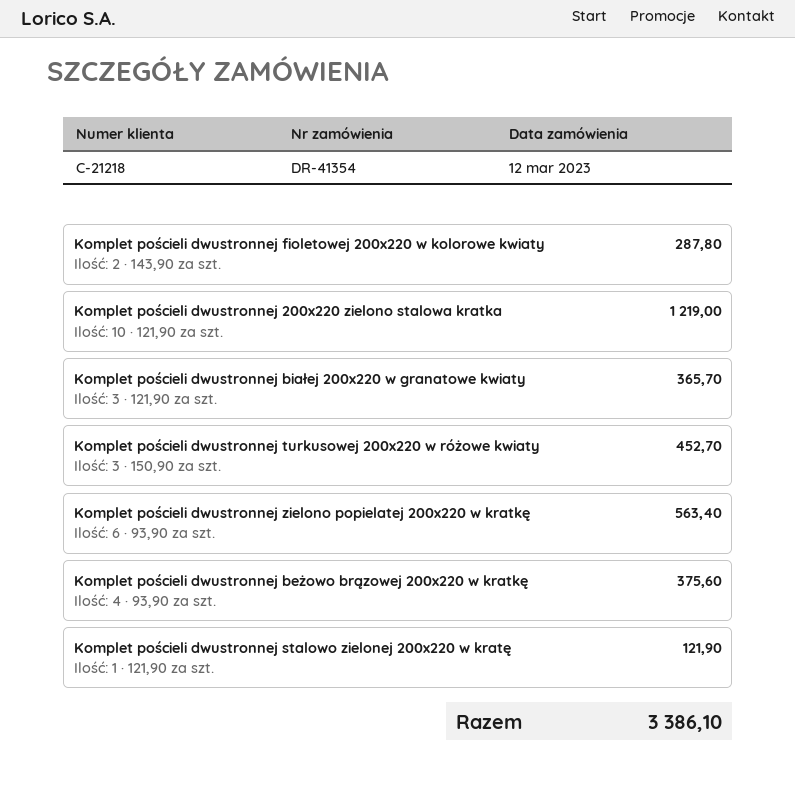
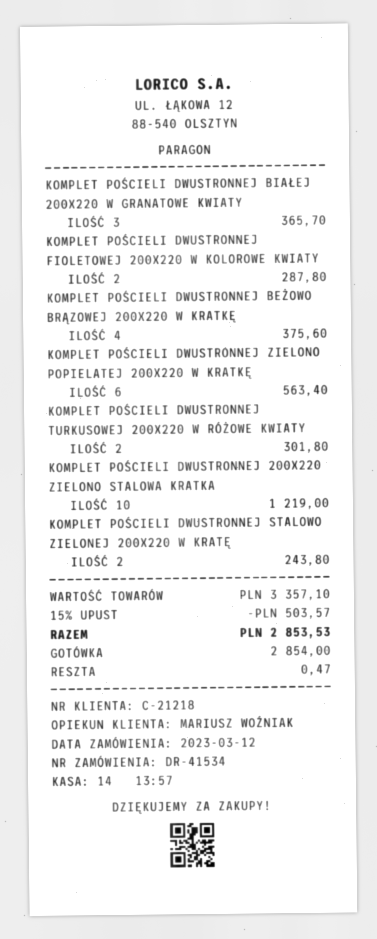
order number: DR-41354 -> DR-41534
Komplet pościeli dwustronnej turkusowej 200x220 w różowe kwiaty: 3 for 452.70 -> 2 for 301.80
Komplet pościeli dwustronnej stalowo zielonej 200x220 w kratę: 1 for 121.90 -> 2 for 243.80
discount: none -> 15% = 503.57
total: 3386.10 -> 2853.53

